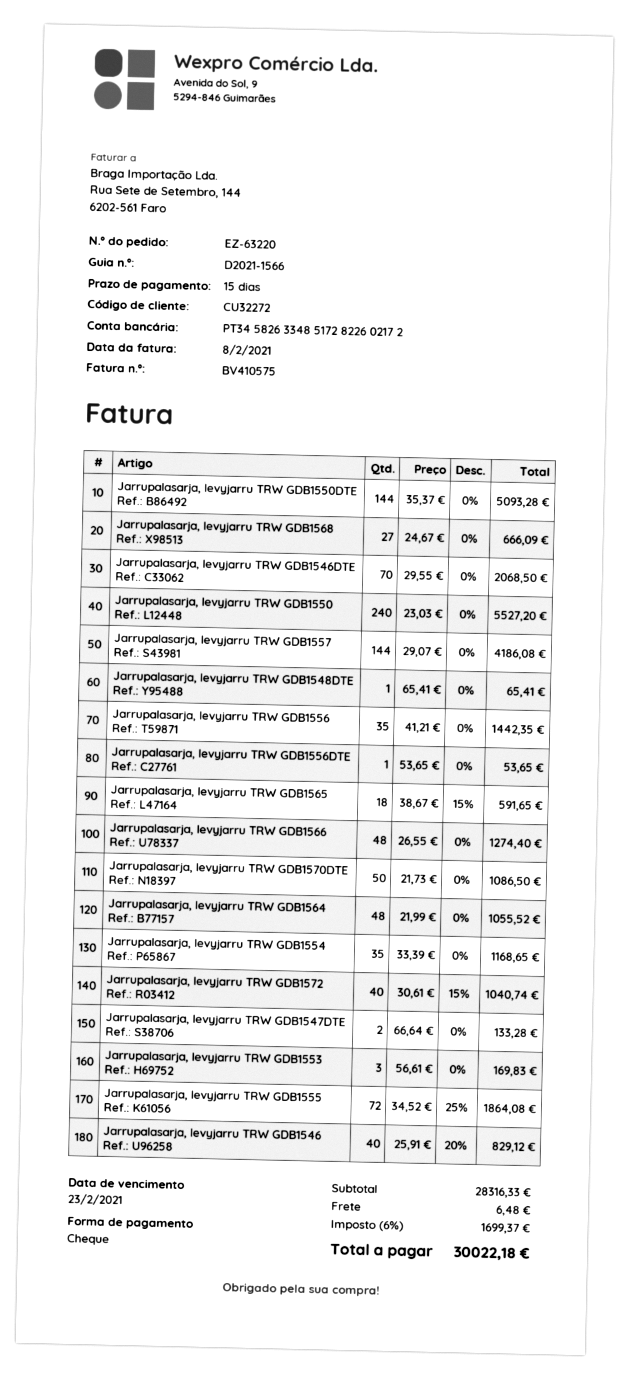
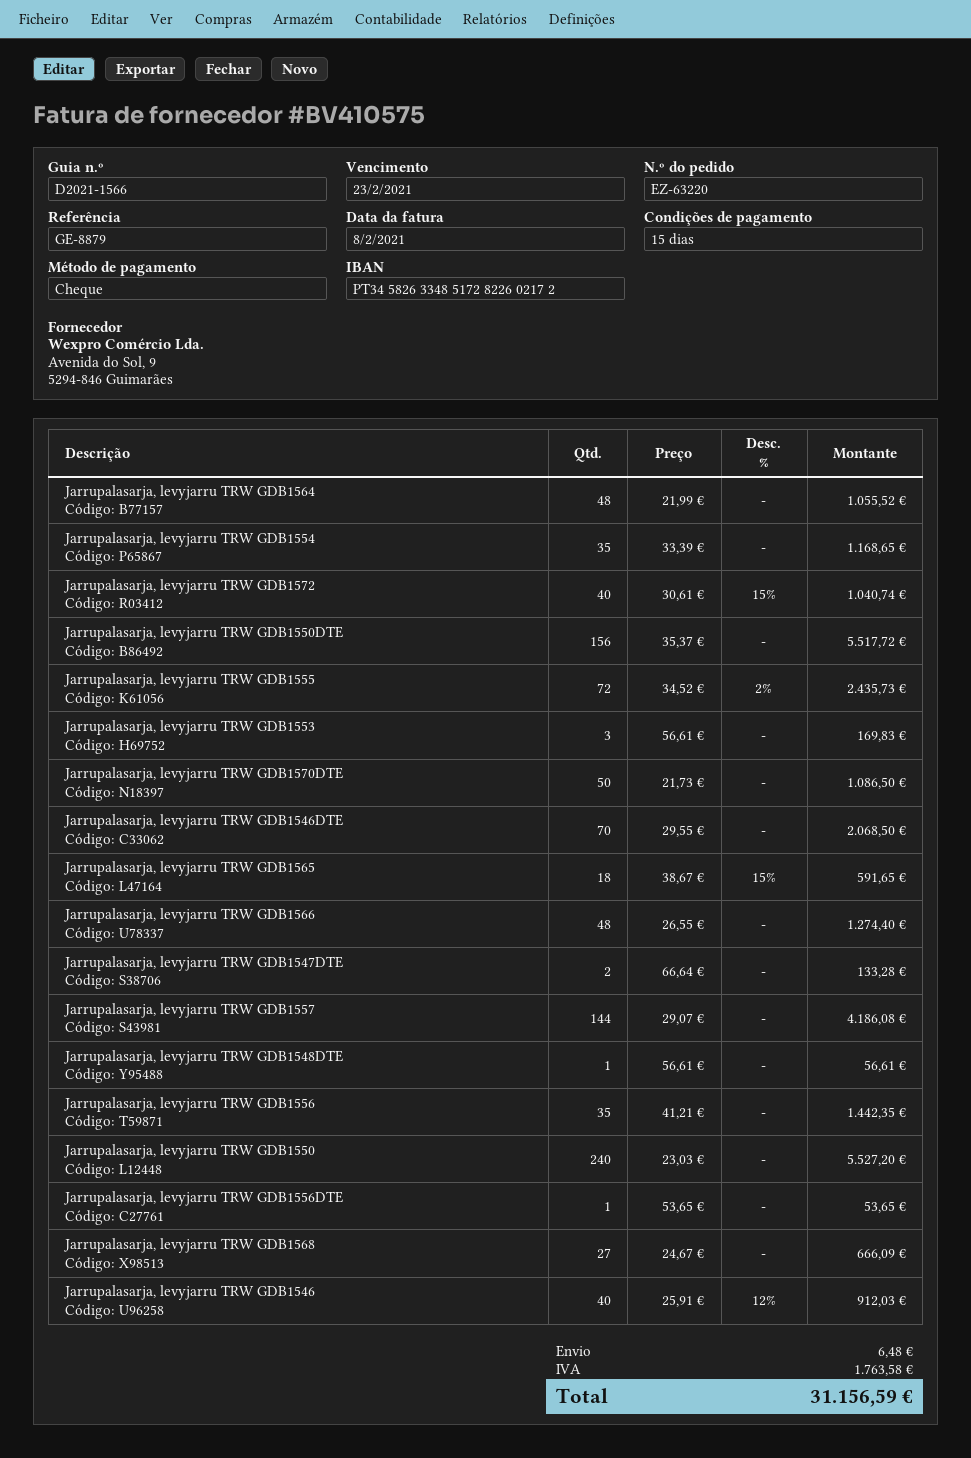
Jarrupalasarja, levyjarru TRW GDB1550DTE: 144 x 35.37 = 5093.28 -> 156 x 35.37 = 5517.72
Jarrupalasarja, levyjarru TRW GDB1548DTE: 1 x 65.41 = 65.41 -> 1 x 56.61 = 56.61
Jarrupalasarja, levyjarru TRW GDB1555: 72 x 34.52 - 25% = 1864.08 -> 72 x 34.52 - 2% = 2435.73
Jarrupalasarja, levyjarru TRW GDB1546: 40 x 25.91 - 20% = 829.12 -> 40 x 25.91 - 12% = 912.03
tax: 1699.37 -> 1763.58
total: 30022.18 -> 31156.59

